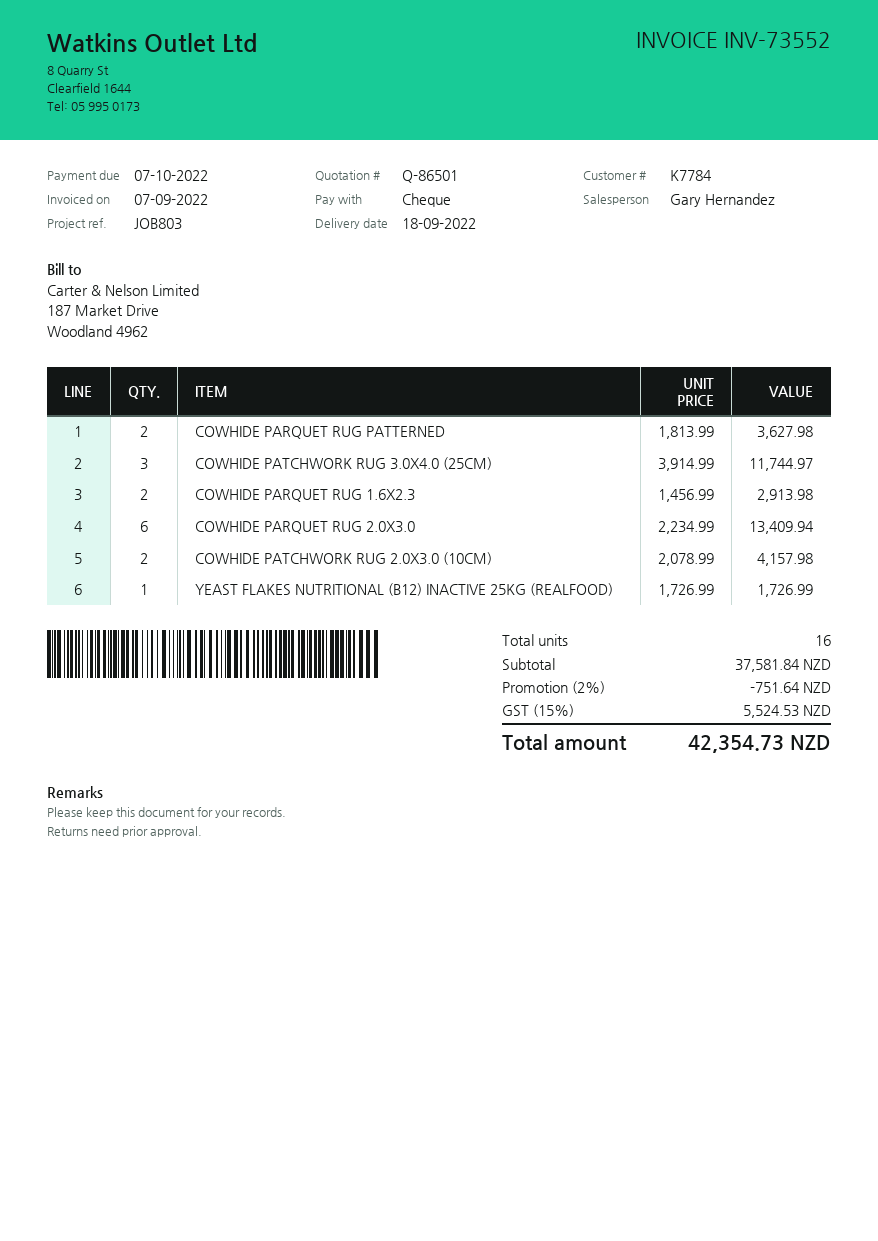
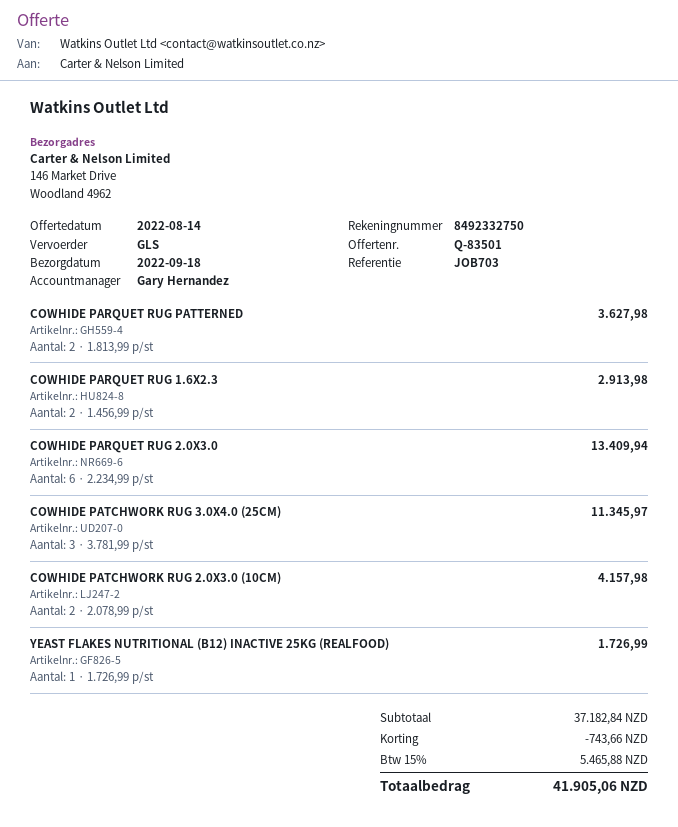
quote number: Q-86501 -> Q-83501
reference: JOB803 -> JOB703
COWHIDE PATCHWORK RUG 3.0X4.0 (25CM): 3 x 3914.99 = 11744.97 -> 3 x 3781.99 = 11345.97
subtotal: 37581.84 -> 37182.84
discount: 751.64 -> 743.66
tax: 15% = 5524.53 -> 15% = 5465.88
total: 42354.73 -> 41905.06

